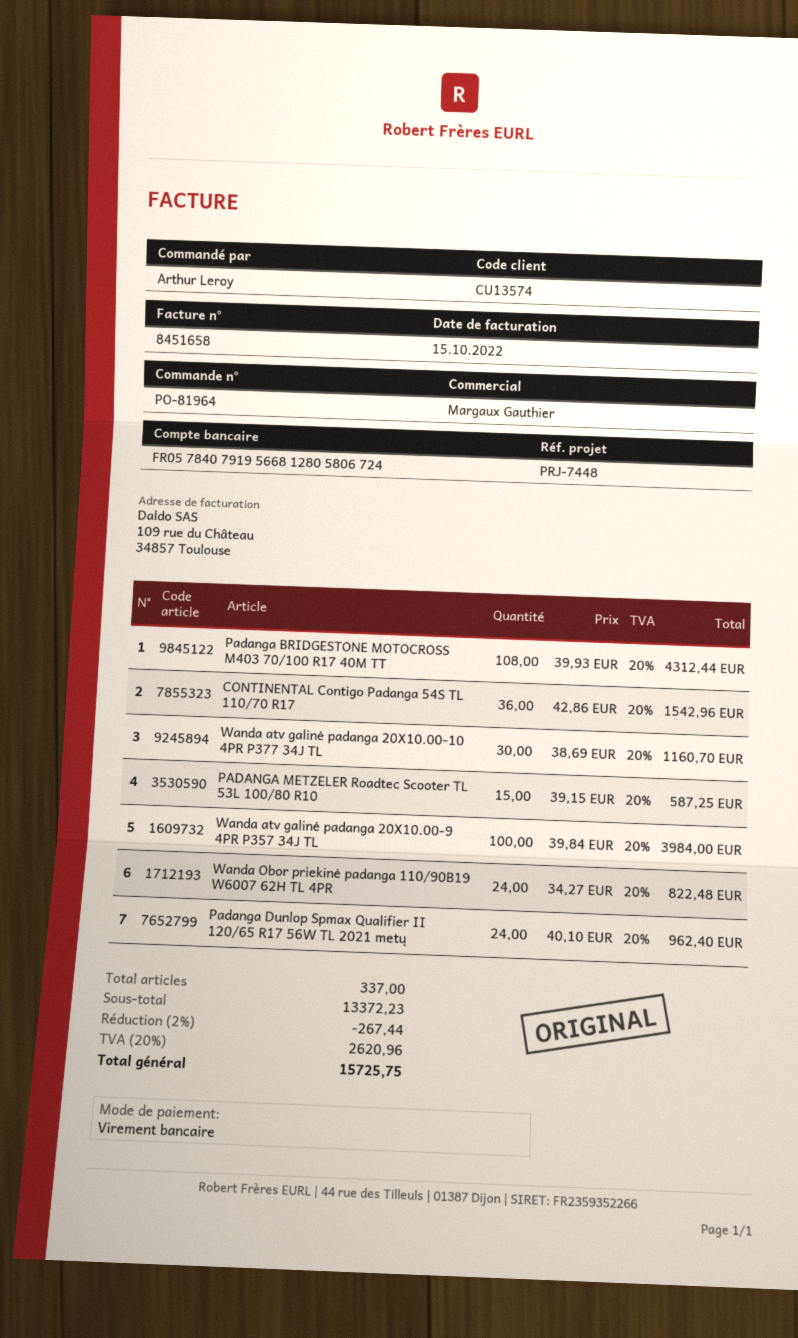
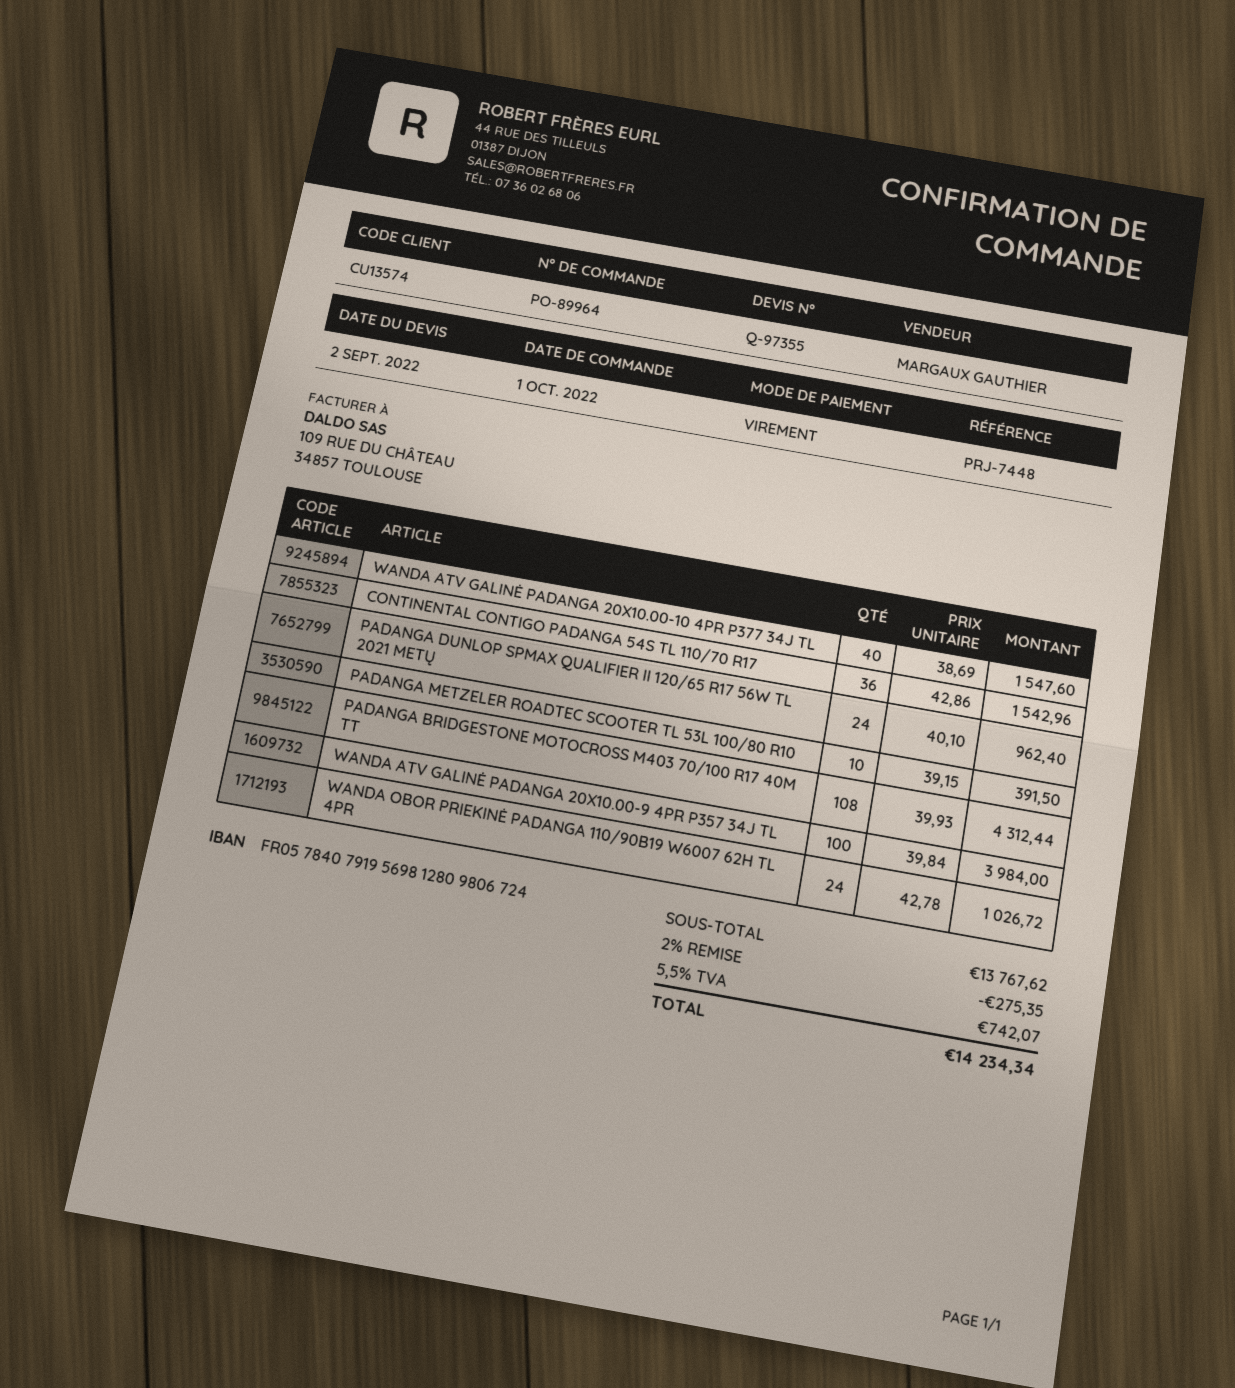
order number: PO-81964 -> PO-89964
bank account: FR0578407919566812805806724 -> FR0578407919569812809806724
Wanda atv galinė padanga 20X10.00-10 4PR P377 34J TL: 30 x 38.69 = 1160.70 -> 40 x 38.69 = 1547.60
PADANGA METZELER Roadtec Scooter TL 53L 100/80 R10: 15 x 39.15 = 587.25 -> 10 x 39.15 = 391.50
Wanda Obor priekinė padanga 110/90B19 W6007 62H TL 4PR: 24 x 34.27 = 822.48 -> 24 x 42.78 = 1026.72
subtotal: 13372.23 -> 13767.62
discount: 2% = 267.44 -> 2% = 275.35
tax: 20% = 2620.96 -> 5.5% = 742.07
total: 15725.75 -> 14234.34

